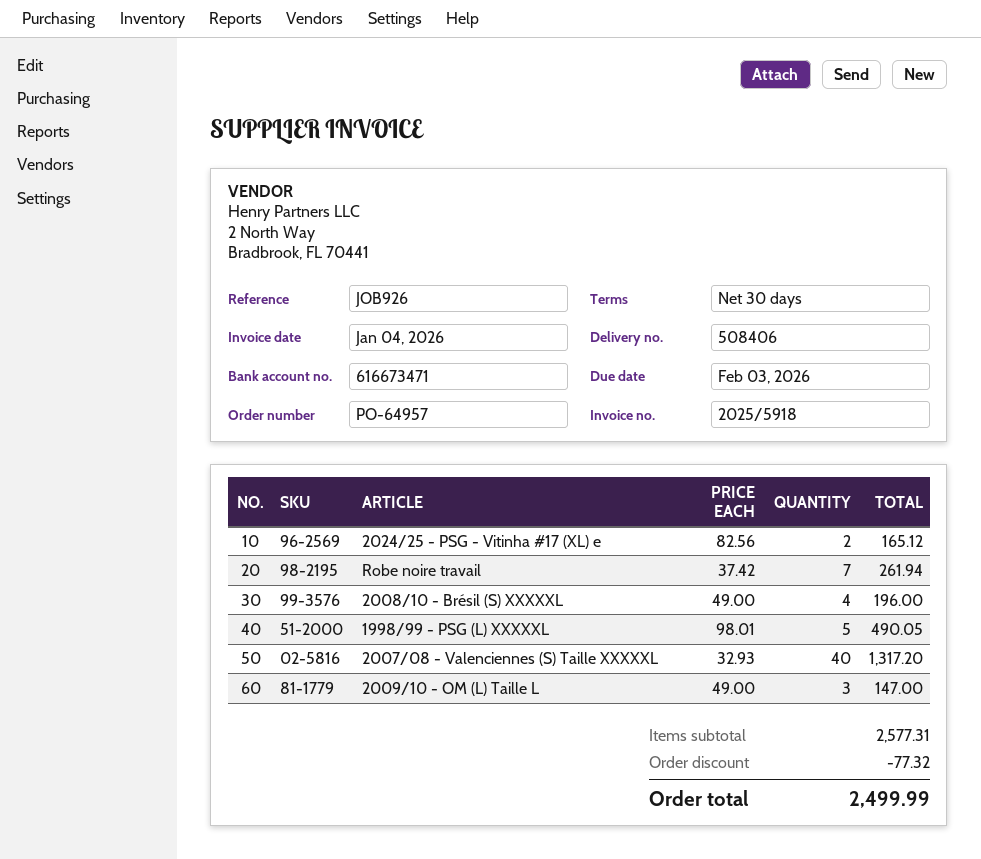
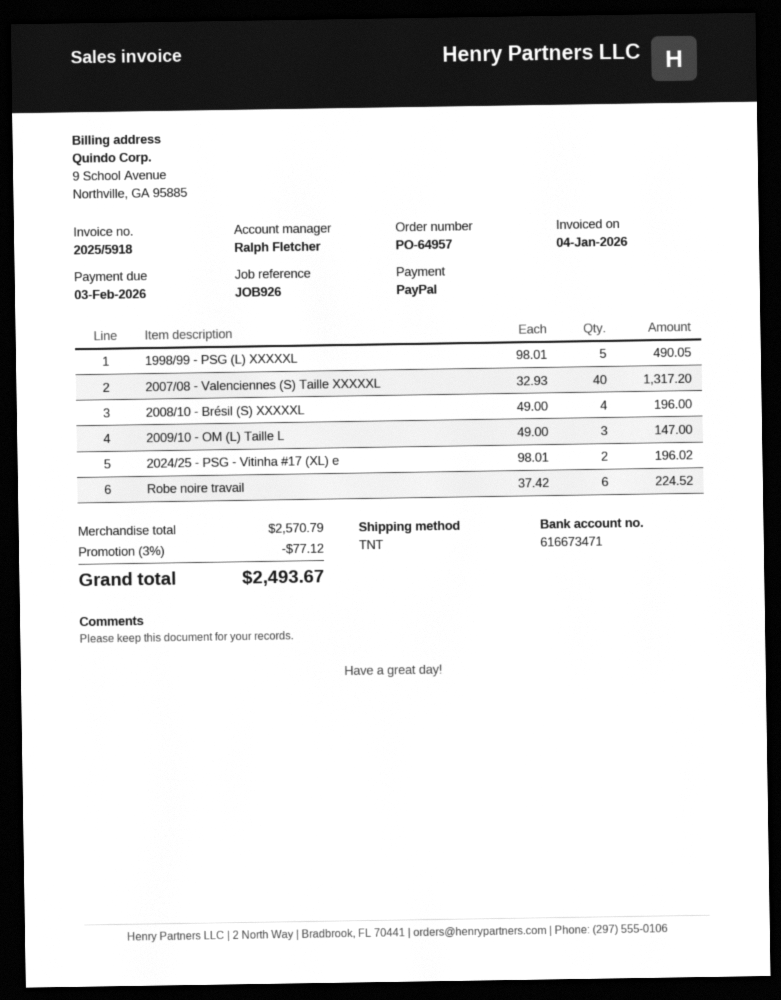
2024/25 - PSG - Vitinha #17 (XL) e: 2 x 82.56 = 165.12 -> 2 x 98.01 = 196.02
Robe noire travail: 7 x 37.42 = 261.94 -> 6 x 37.42 = 224.52
subtotal: 2577.31 -> 2570.79
discount: 77.32 -> 77.12
total: 2499.99 -> 2493.67

